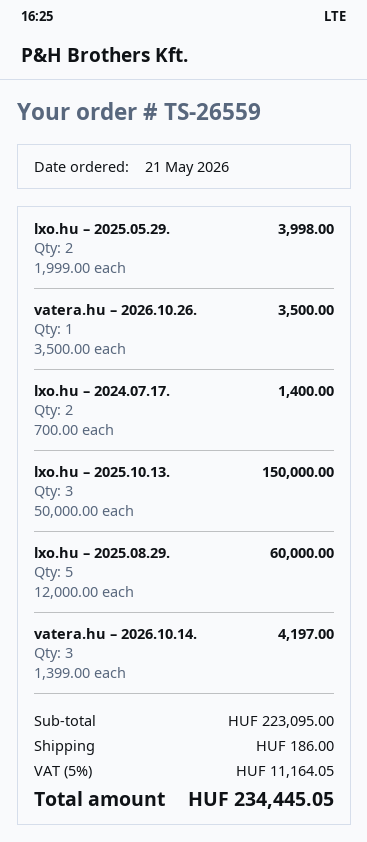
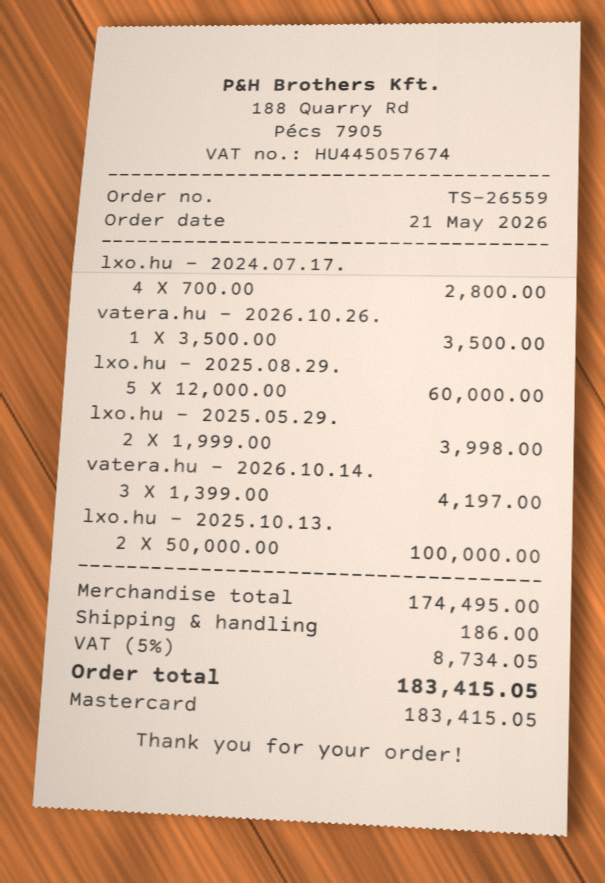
lxo.hu – 2024.07.17.: 2 x 700.00 = 1400.00 -> 4 x 700.00 = 2800.00
lxo.hu – 2025.10.13.: 3 x 50000.00 = 150000.00 -> 2 x 50000.00 = 100000.00
subtotal: 223095.00 -> 174495.00
tax: 5% = 11164.05 -> 5% = 8734.05
total: 234445.05 -> 183415.05

